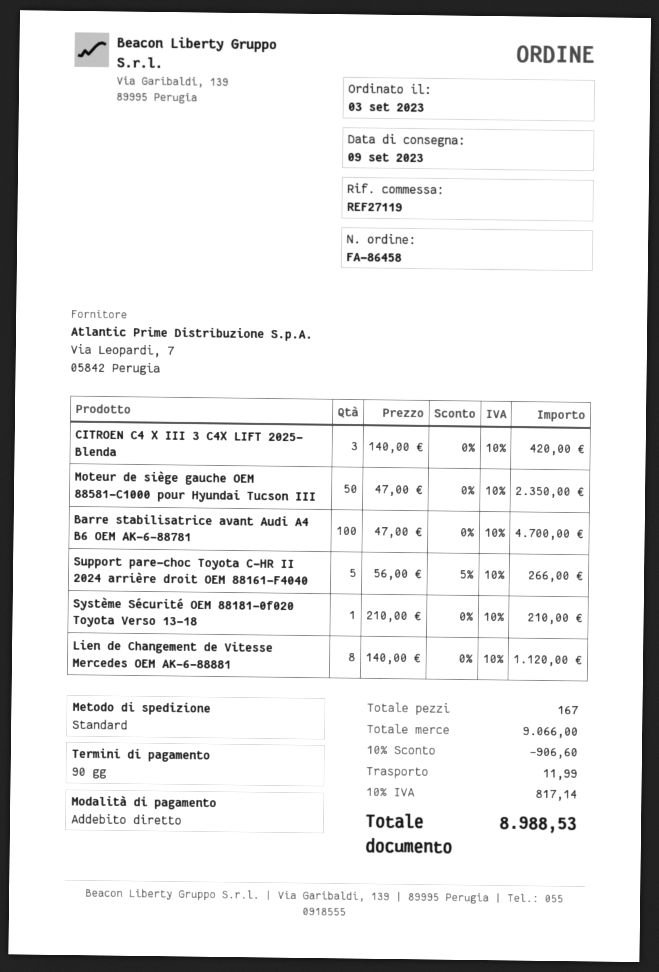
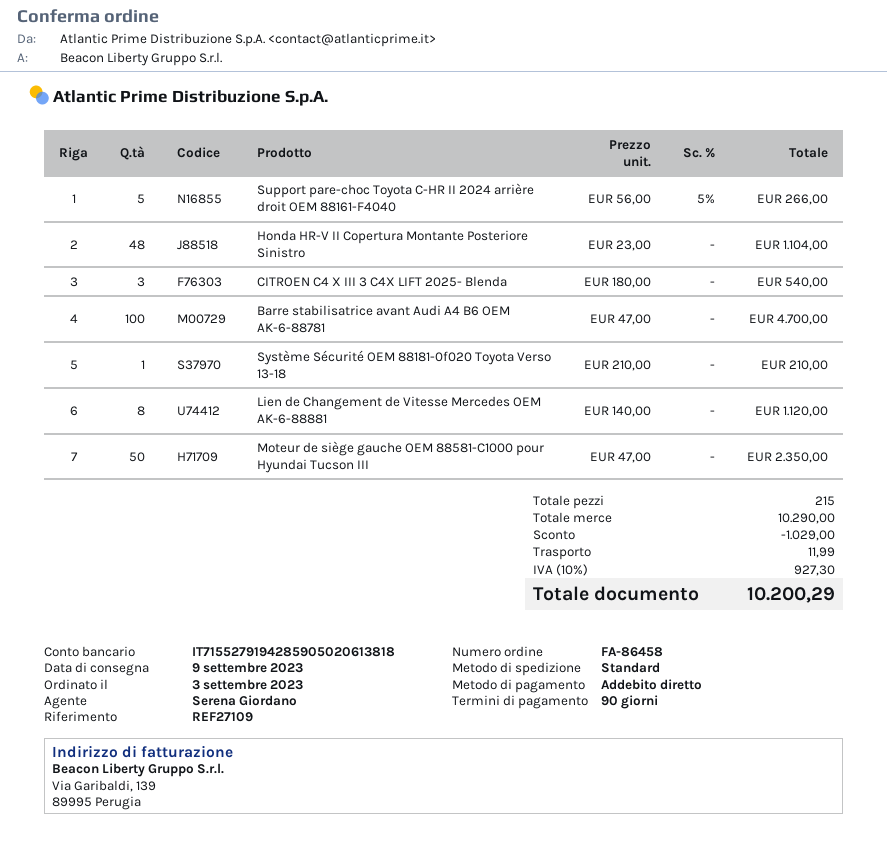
reference: REF27119 -> REF27109
CITROEN C4 X III 3 C4X LIFT 2025- Blenda: 3 x 140.00 = 420.00 -> 3 x 180.00 = 540.00
Honda HR-V II Copertura Montante Posteriore Sinistro: none -> 48 x 23.00 = 1104.00
total quantity: 167 -> 215
subtotal: 9066.00 -> 10290.00
discount: 906.60 -> 1029.00
tax: 10% = 817.14 -> 10% = 927.30
total: 8988.53 -> 10200.29

